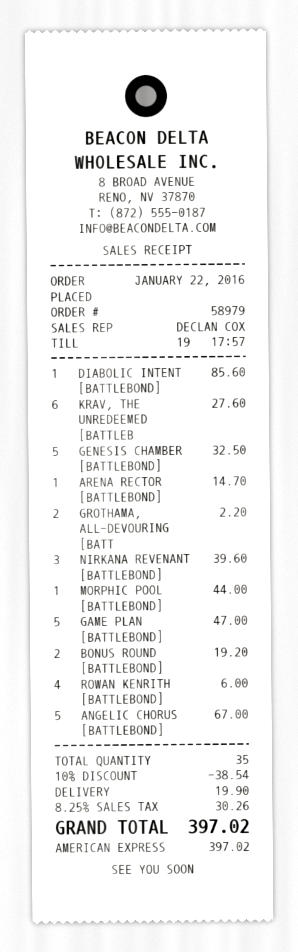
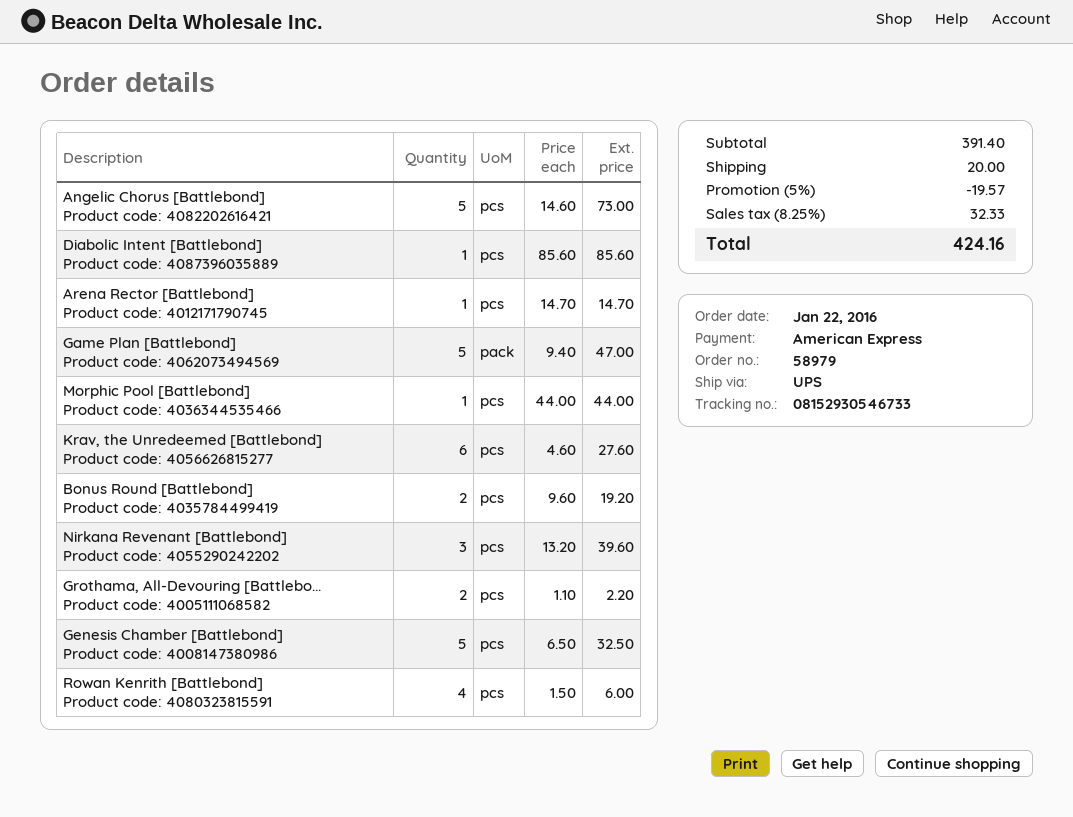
ANGELIC CHORUS [BATTLEBOND]: 5 for 67.00 -> 5 for 73.00
discount: 10% = 38.54 -> 5% = 19.57
shipping: 19.90 -> 20.00
tax: 8.25% = 30.26 -> 8.25% = 32.33
total: 397.02 -> 424.16

